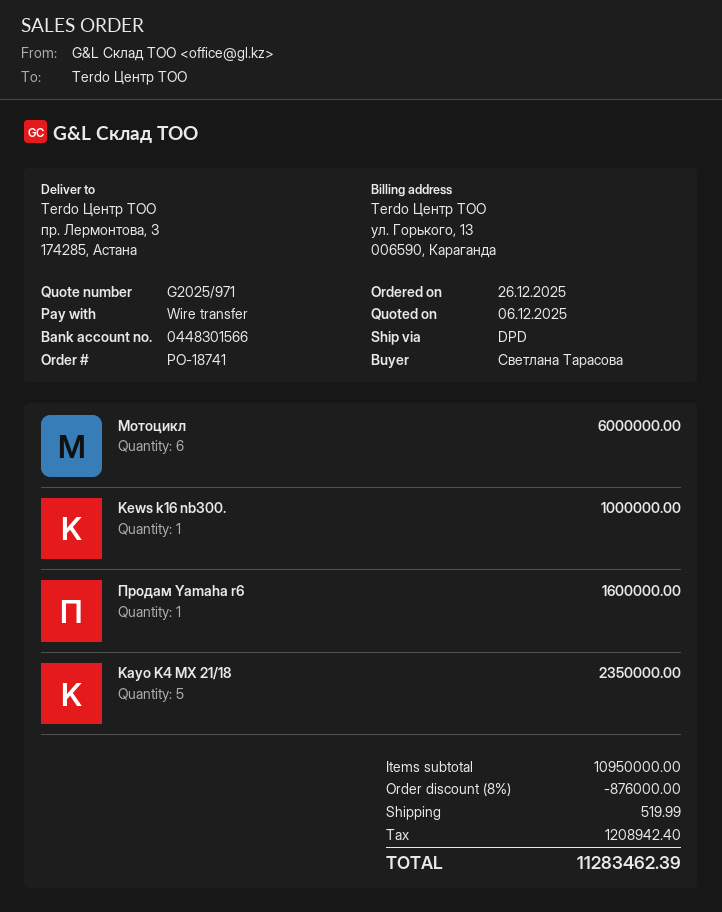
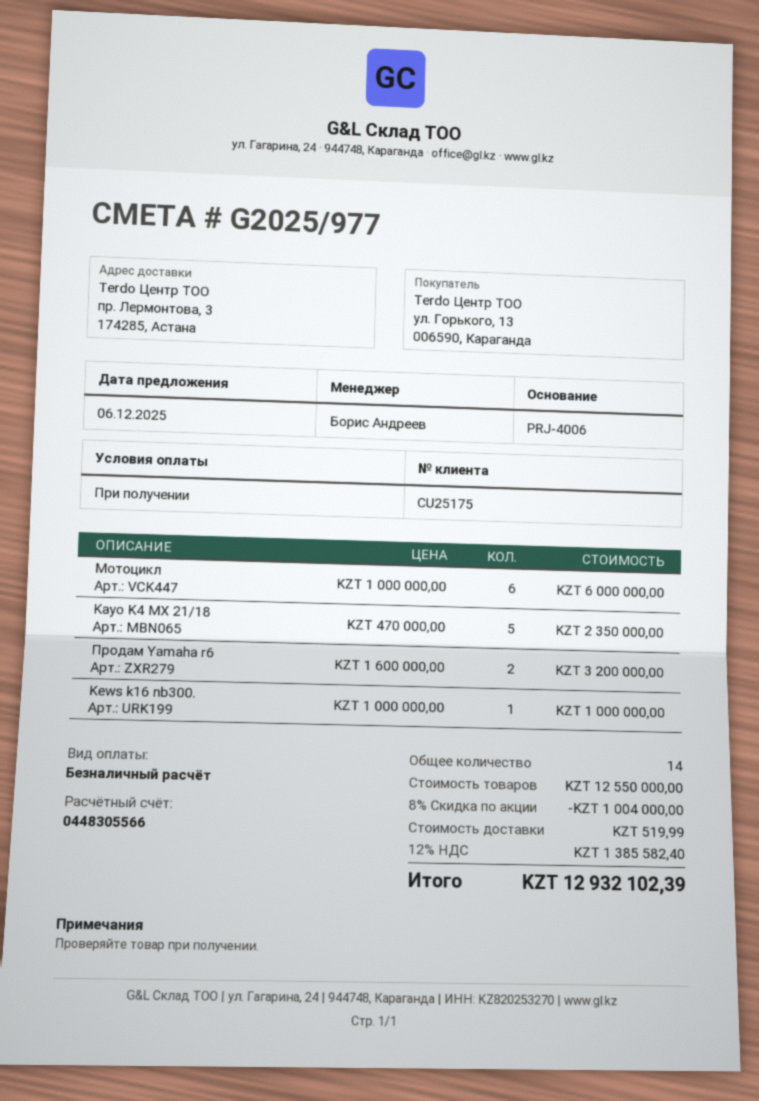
quote number: G2025/971 -> G2025/977
bank account: 0448301566 -> 0448305566
Продам Yamaha r6: 1 for 1600000.00 -> 2 for 3200000.00
subtotal: 10950000.00 -> 12550000.00
discount: 8% = 876000.00 -> 8% = 1004000.00
tax: 1208942.40 -> 1385582.40
total: 11283462.39 -> 12932102.39

